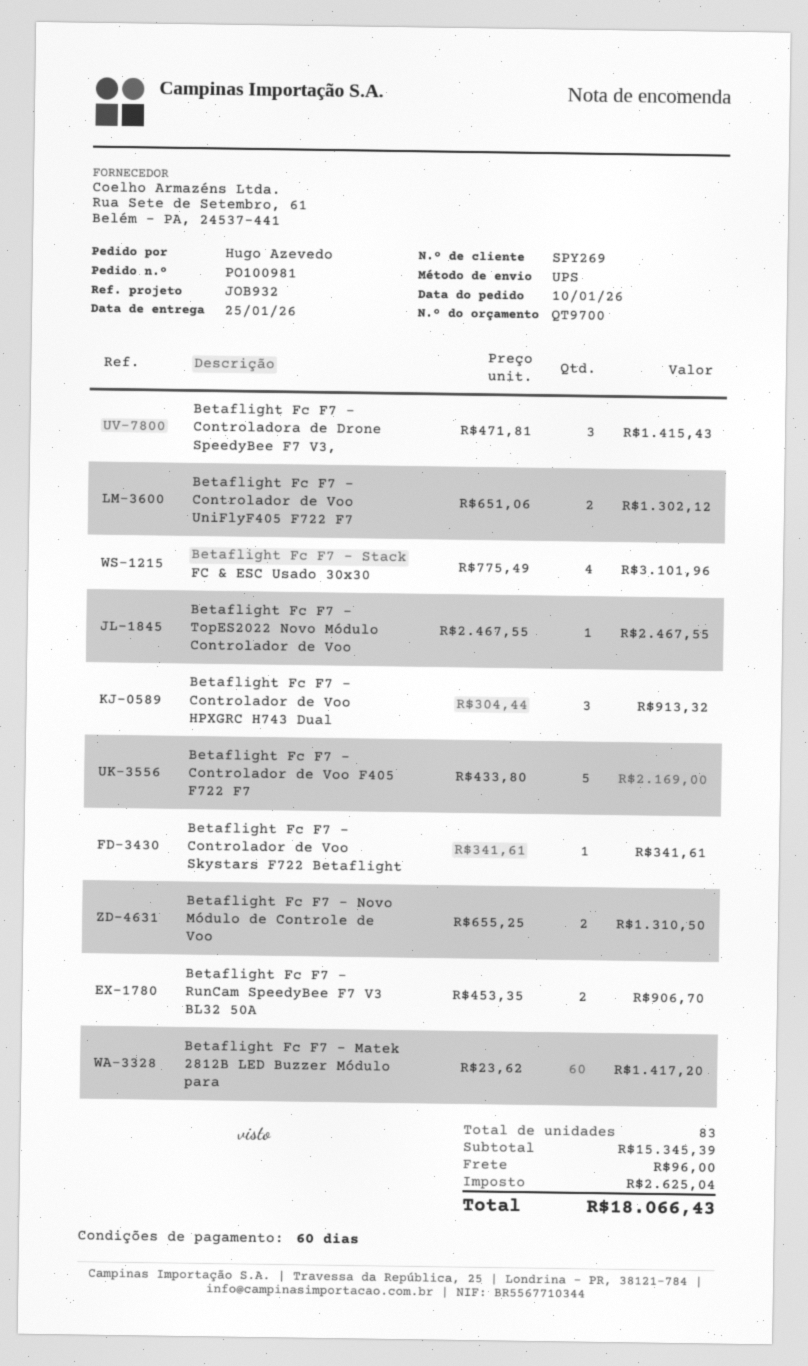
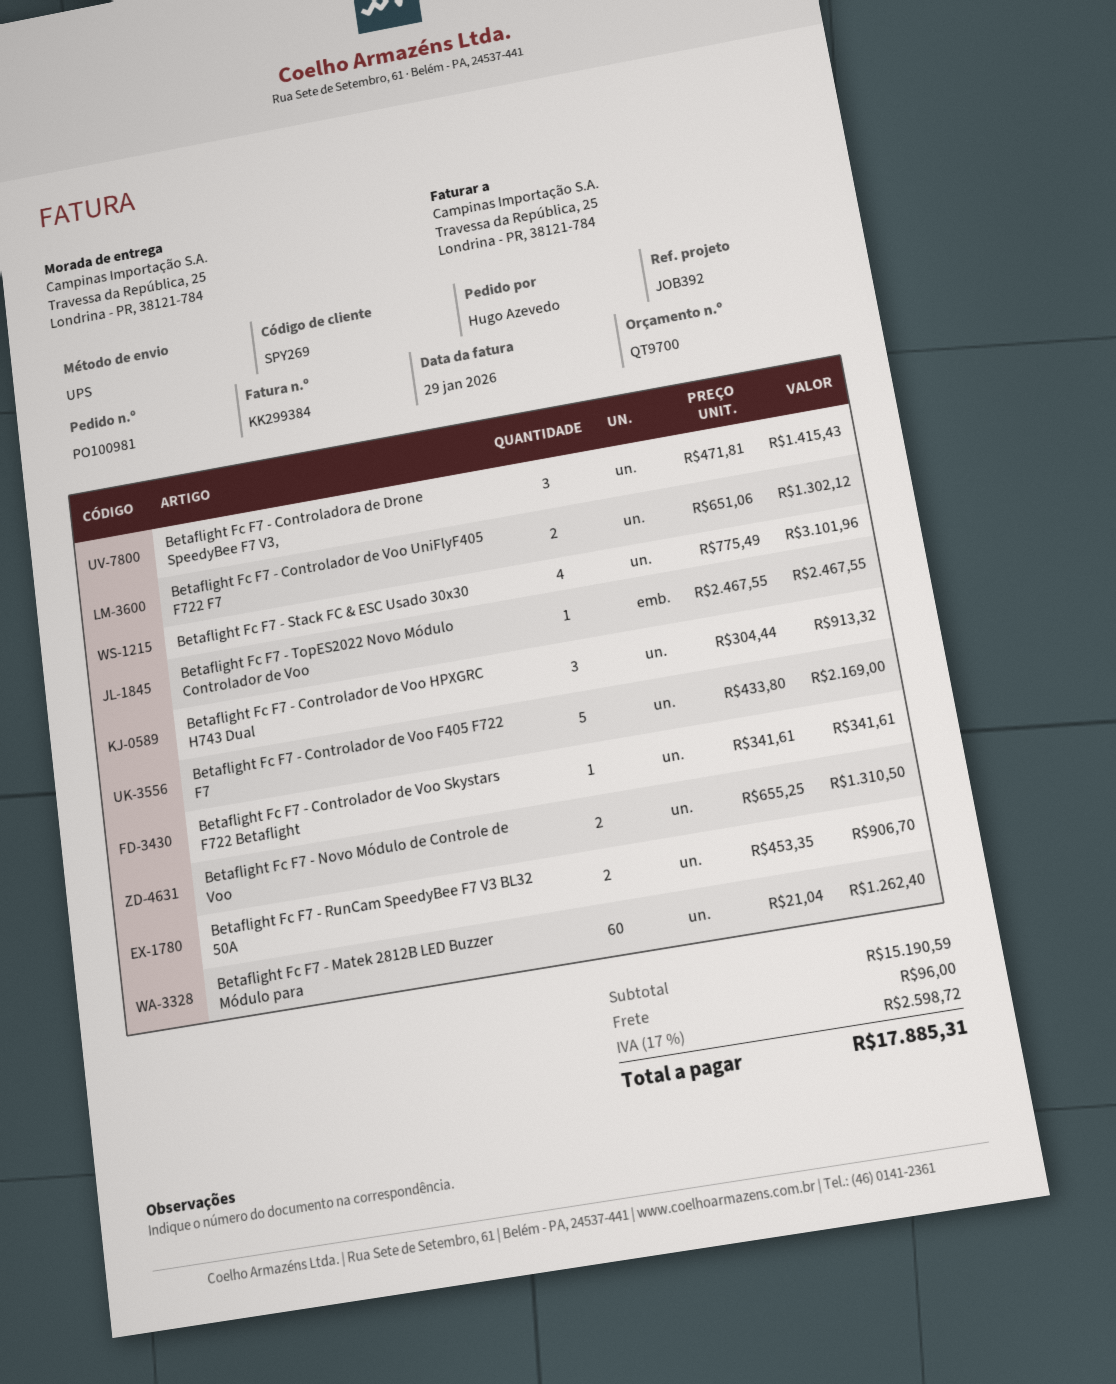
reference: JOB932 -> JOB392
Betaflight Fc F7 - Matek 2812B LED Buzzer Módulo para: 60 x 23.62 = 1417.20 -> 60 x 21.04 = 1262.40
subtotal: 15345.39 -> 15190.59
tax: 2625.04 -> 2598.72
total: 18066.43 -> 17885.31

